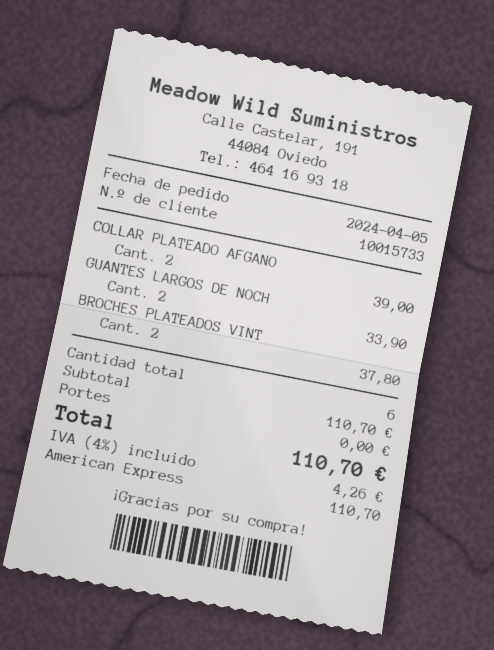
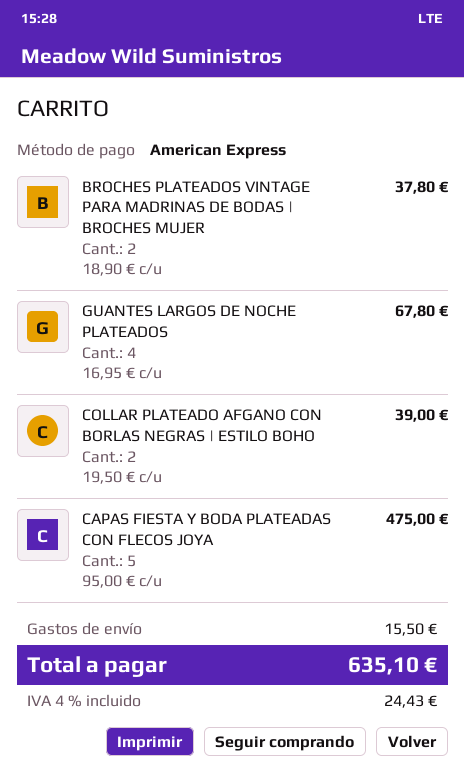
GUANTES LARGOS DE NOCH: 2 for 33.90 -> 4 for 67.80
CAPAS FIESTA Y BODA PLATEADAS CON FLECOS JOYA: none -> 5 for 475.00
shipping: 0.00 -> 15.50
tax: 4% = 4.26 -> 4% = 24.43
total: 110.70 -> 635.10

